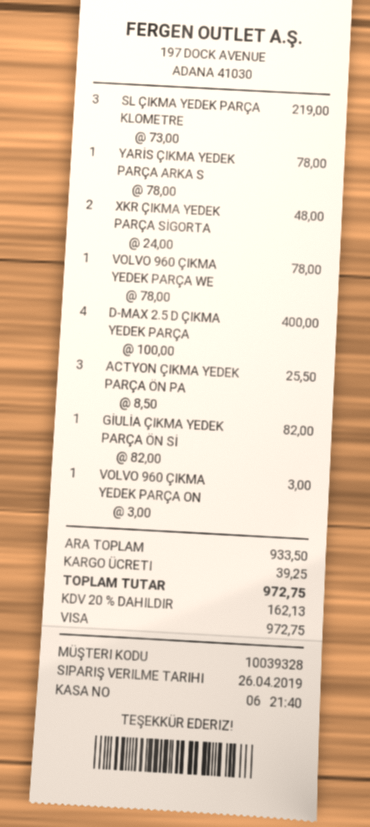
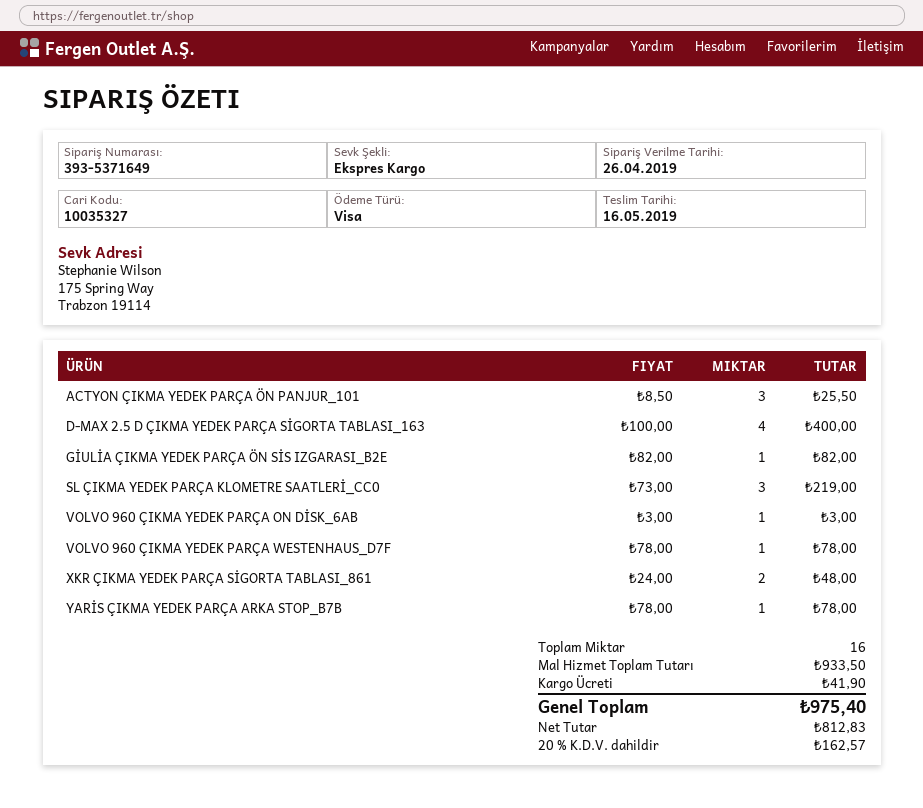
customer number: 10039328 -> 10035327
shipping: 39.25 -> 41.90
tax: 20% = 162.13 -> 20% = 162.57
total: 972.75 -> 975.40

